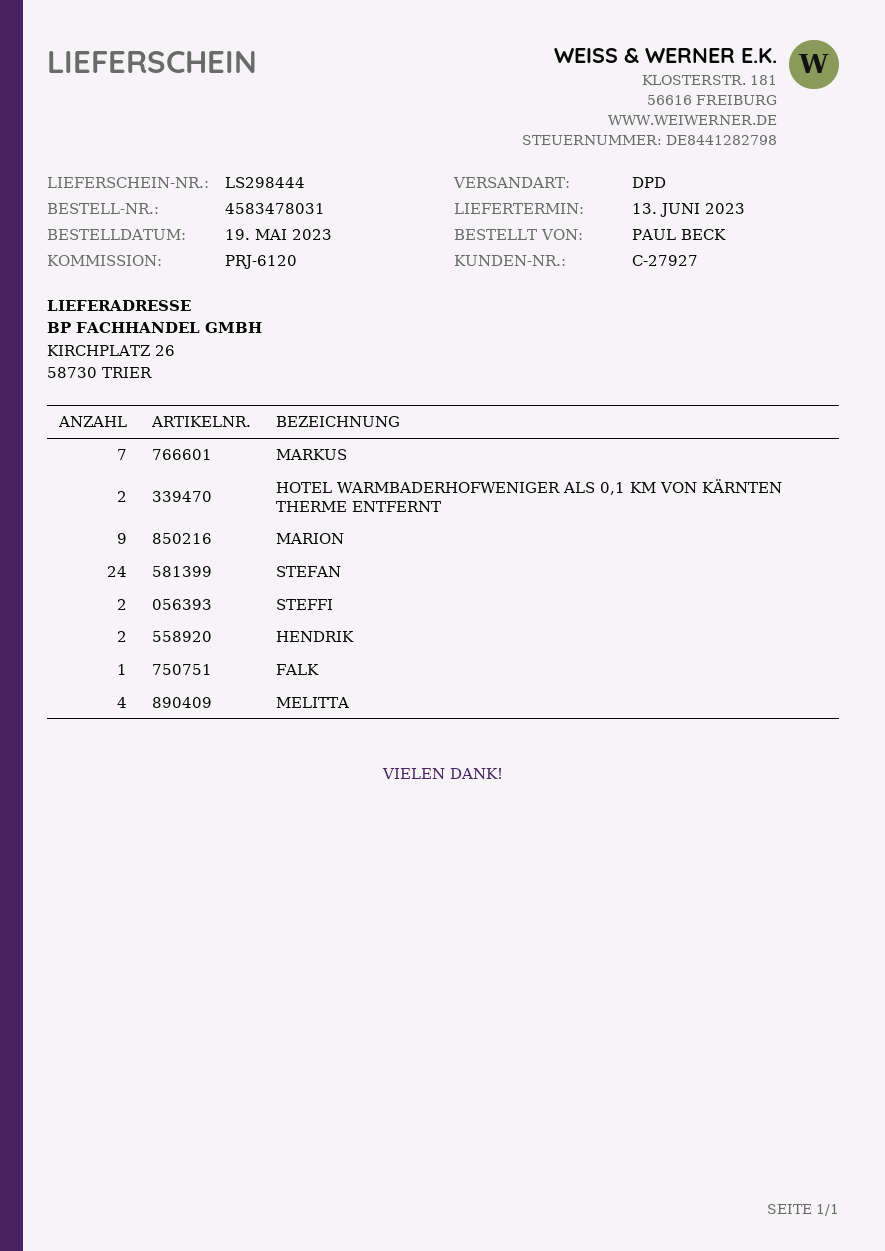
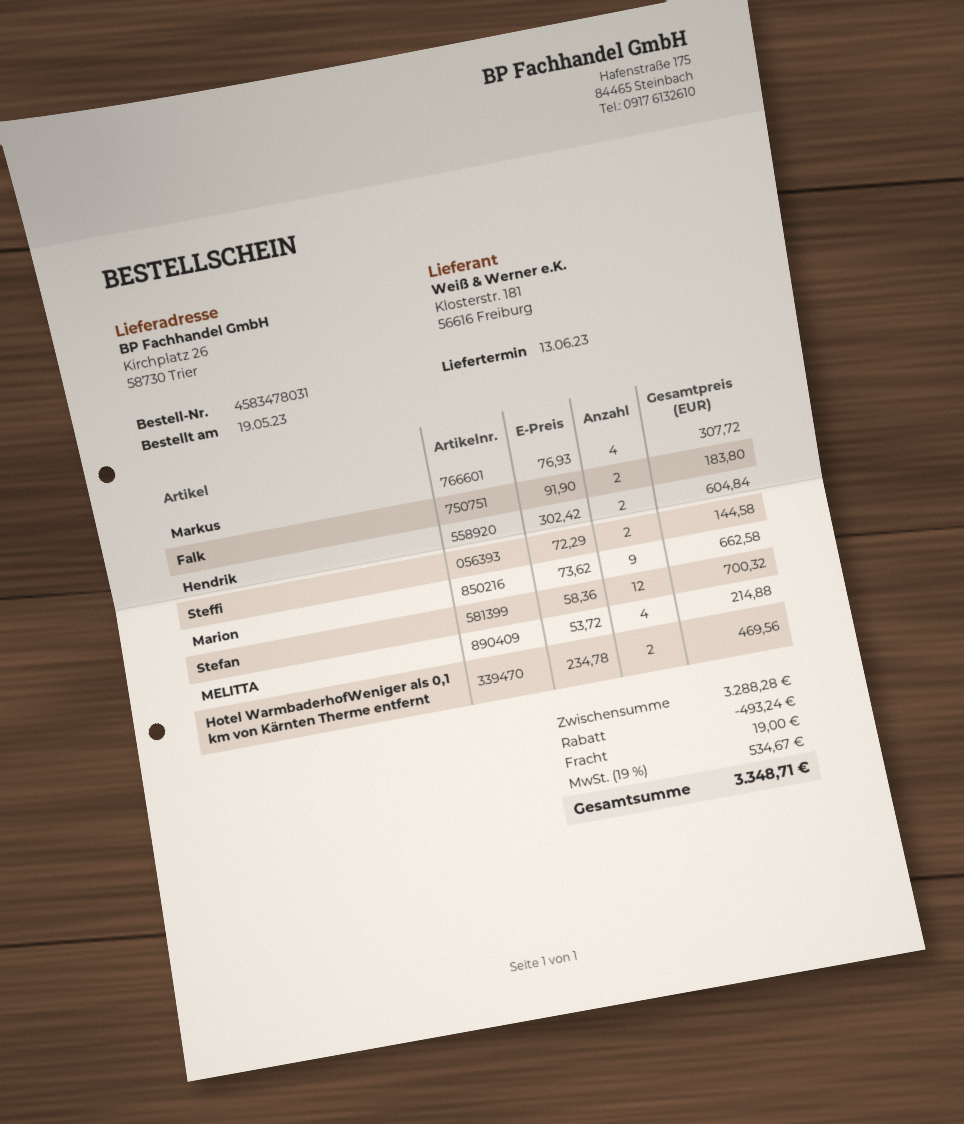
MARKUS: 7 -> 4
STEFAN: 24 -> 12
FALK: 1 -> 2

